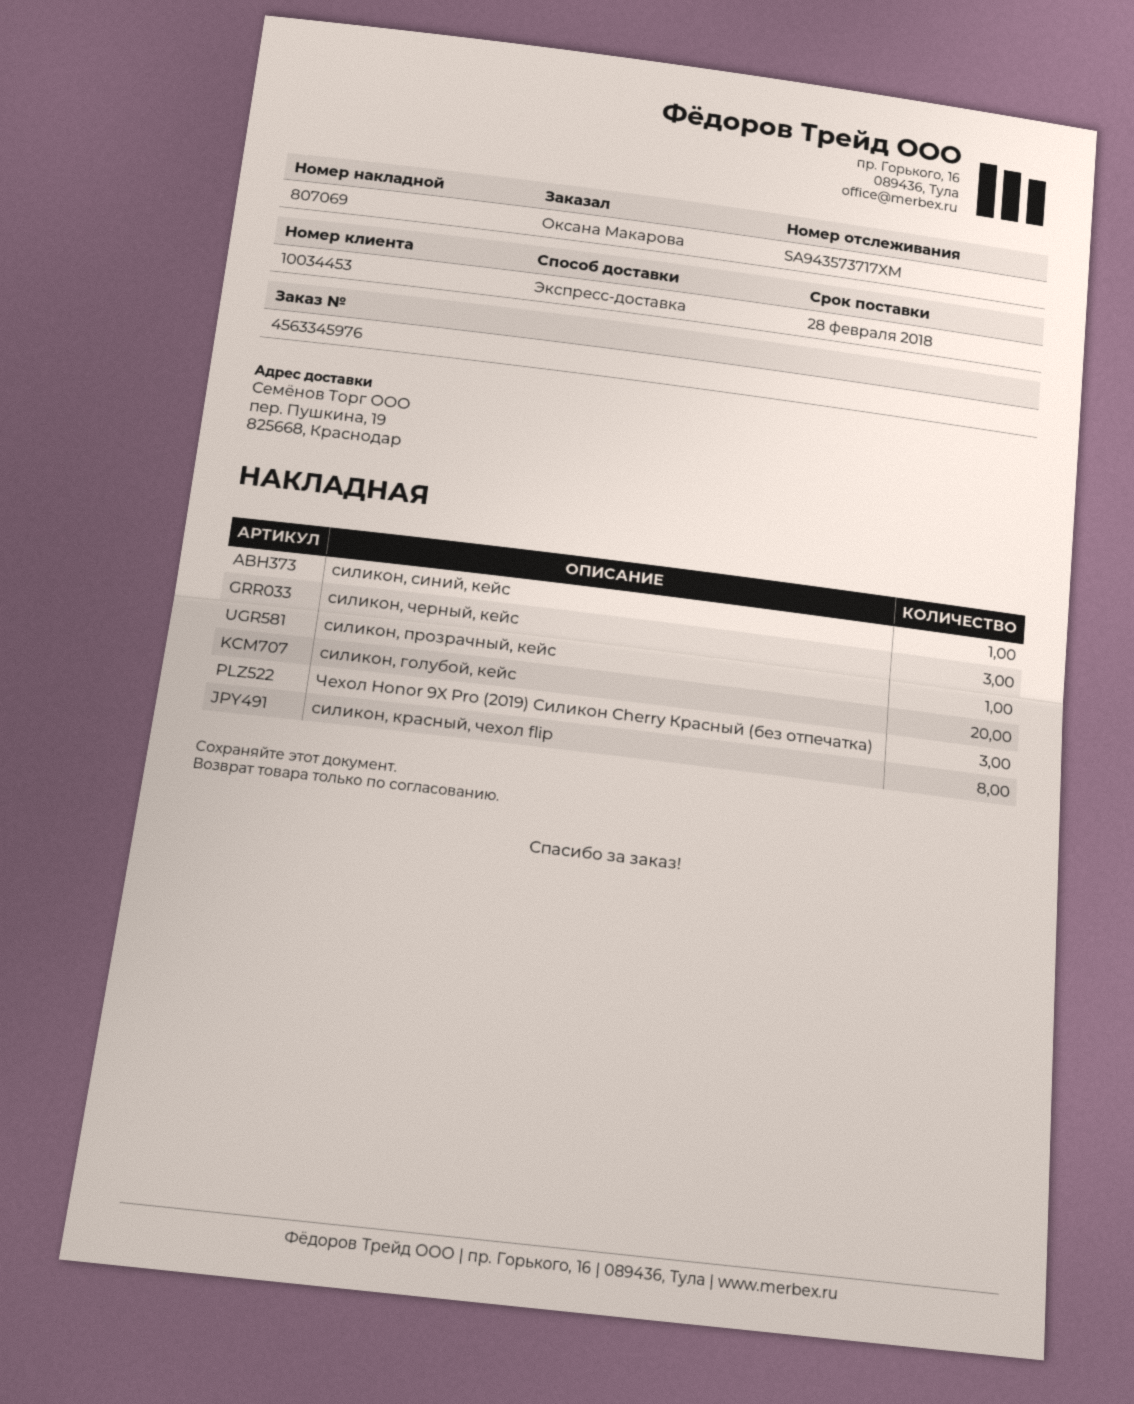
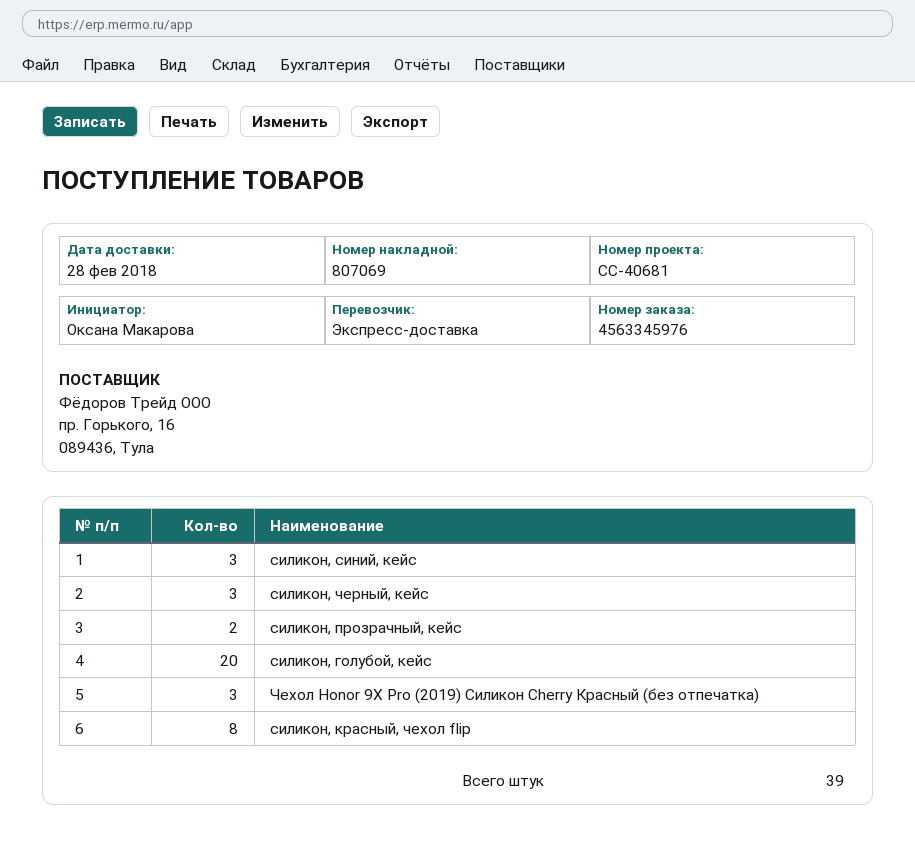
силикон, синий, кейс: 1 -> 3
силикон, прозрачный, кейс: 1 -> 2

